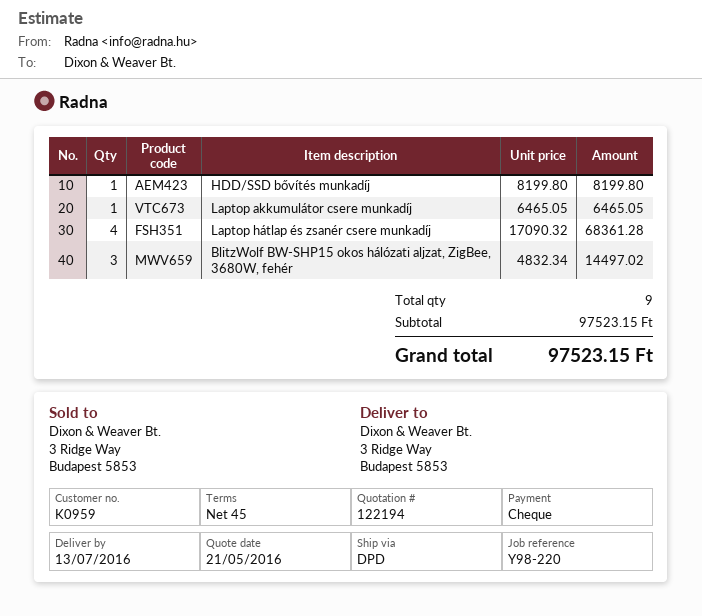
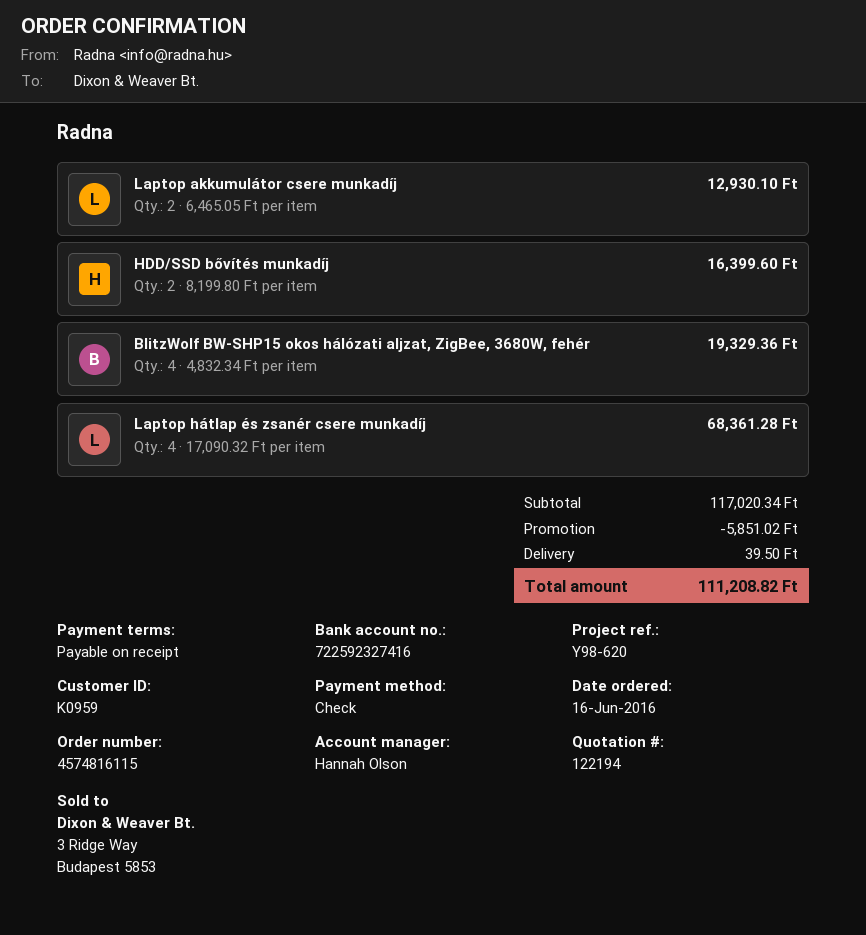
payment terms: 45 days -> on receipt
reference: Y98-220 -> Y98-620
HDD/SSD bővítés munkadíj: 1 x 8199.80 = 8199.80 -> 2 x 8199.80 = 16399.60
Laptop akkumulátor csere munkadíj: 1 x 6465.05 = 6465.05 -> 2 x 6465.05 = 12930.10
BlitzWolf BW-SHP15 okos hálózati aljzat, ZigBee, 3680W, fehér: 3 x 4832.34 = 14497.02 -> 4 x 4832.34 = 19329.36
subtotal: 97523.15 -> 117020.34
discount: none -> 5851.02
shipping: none -> 39.50
total: 97523.15 -> 111208.82

